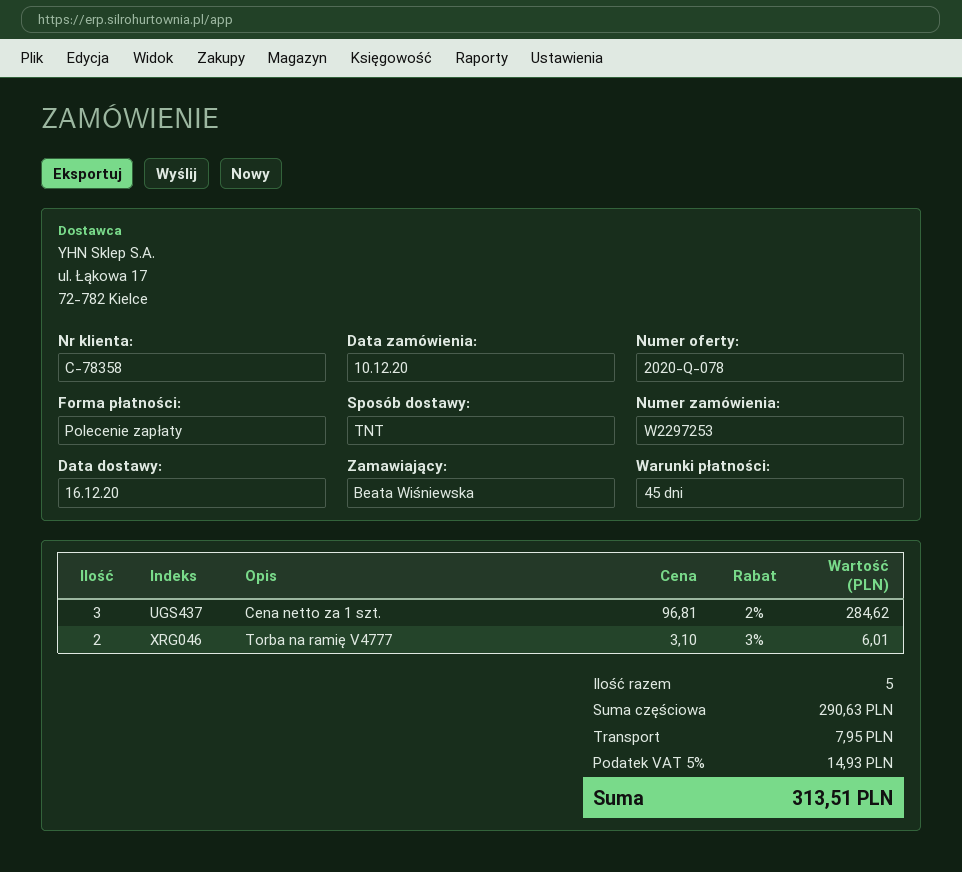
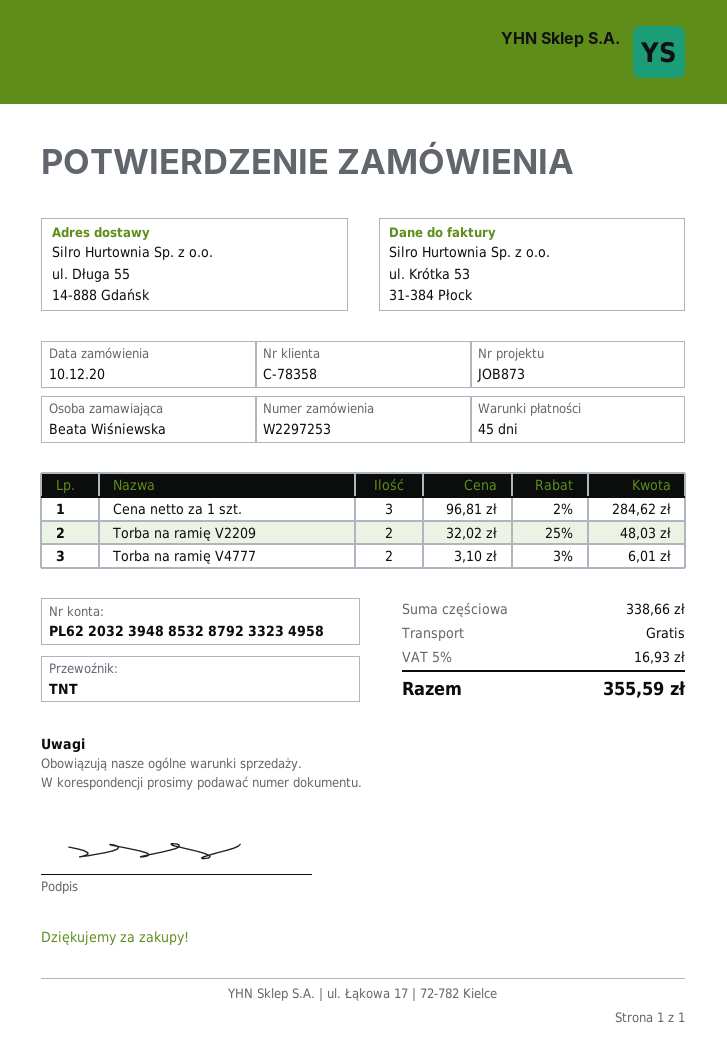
Torba na ramię V2209: none -> 2 x 32.02 - 25% = 48.03
subtotal: 290.63 -> 338.66
shipping: 7.95 -> 0.00
tax: 5% = 14.93 -> 5% = 16.93
total: 313.51 -> 355.59

